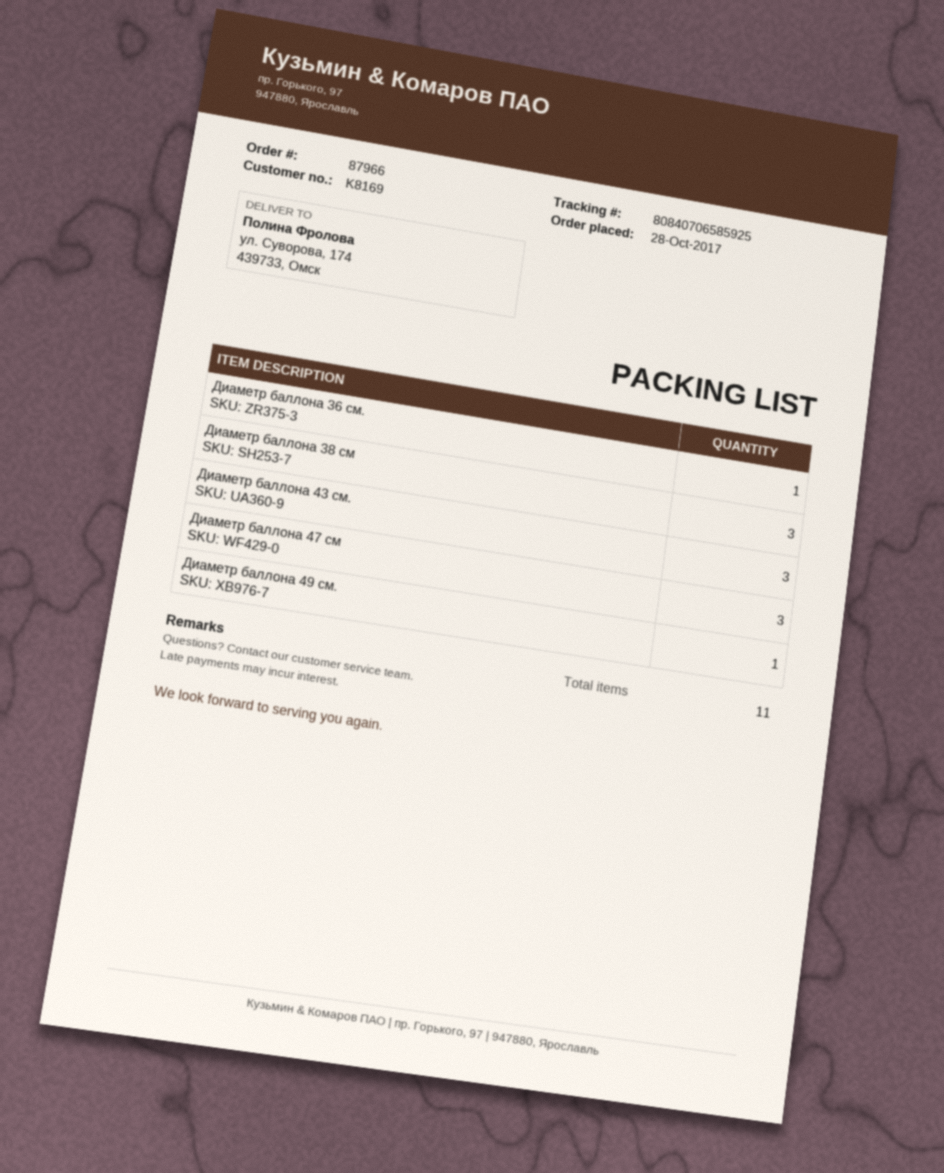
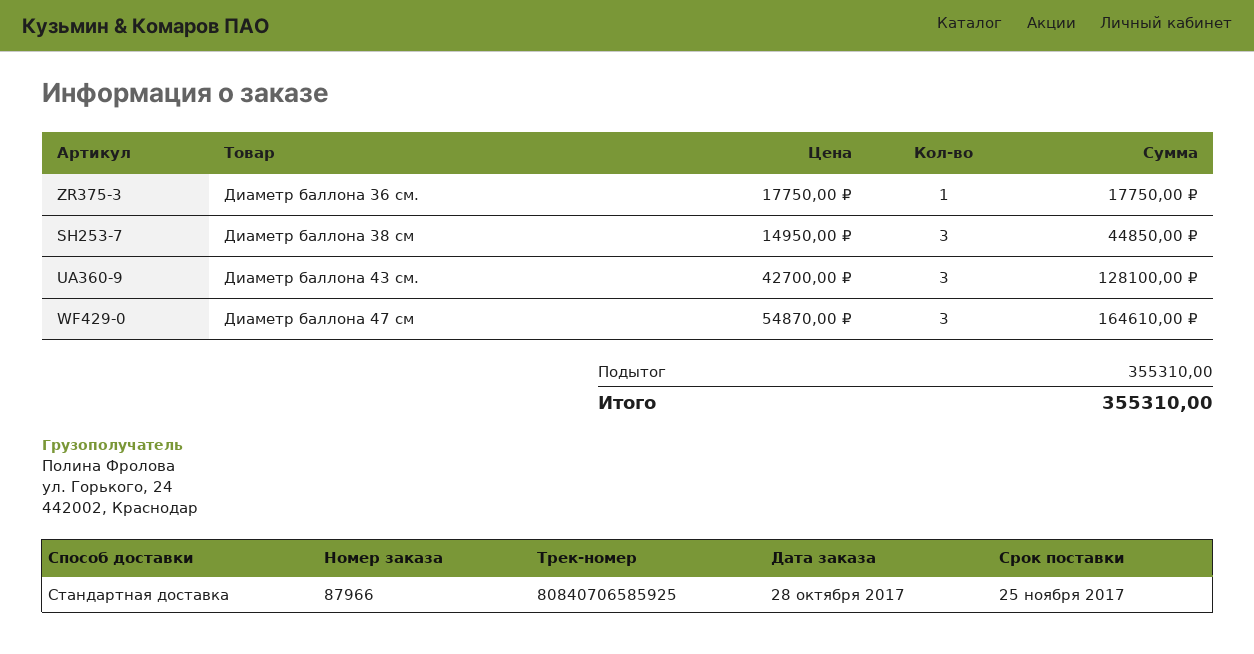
ship to: ул. Суворова, 174, 439733, Омск -> ул. Горького, 24, 442002, Краснодар
Диаметр баллона 49 см.: 1 -> none

